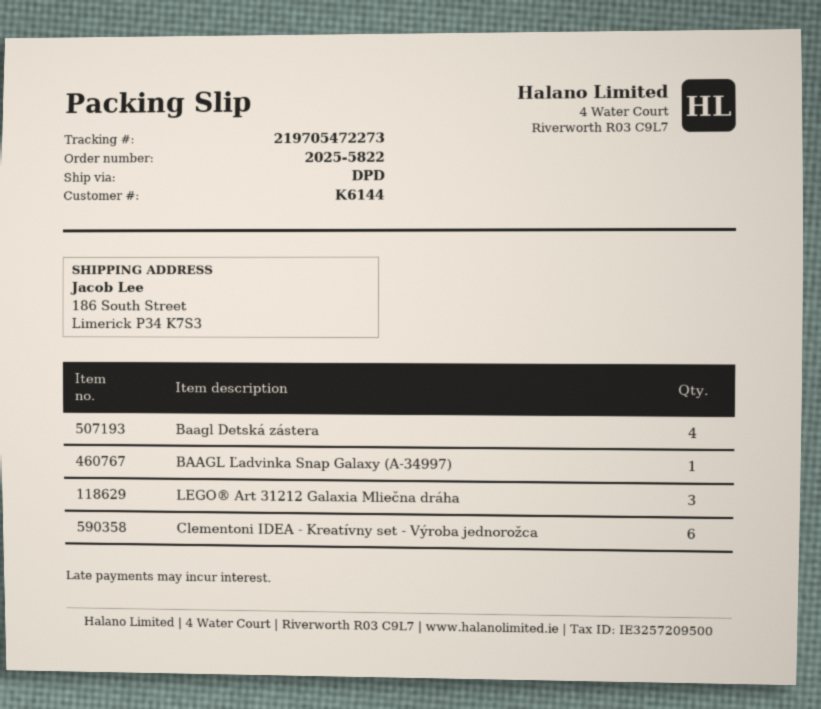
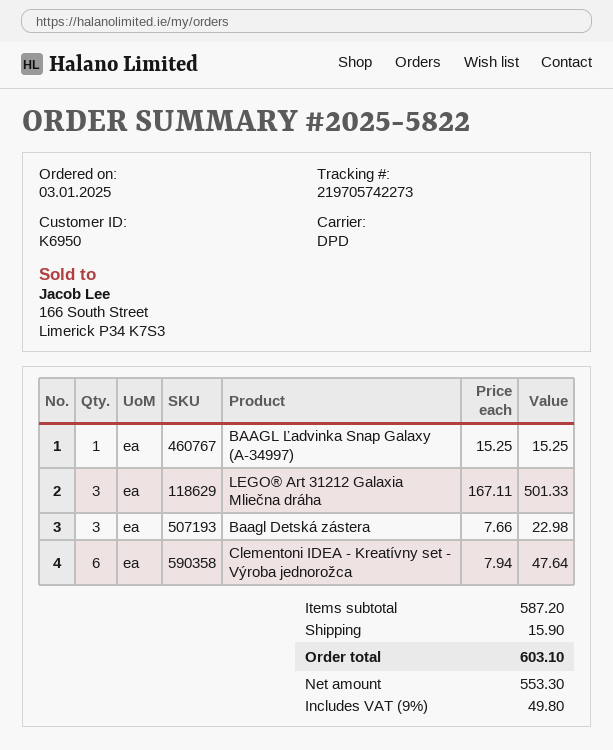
customer number: K6144 -> K6950
tracking number: 219705472273 -> 219705742273
Baagl Detská zástera: 4 -> 3

